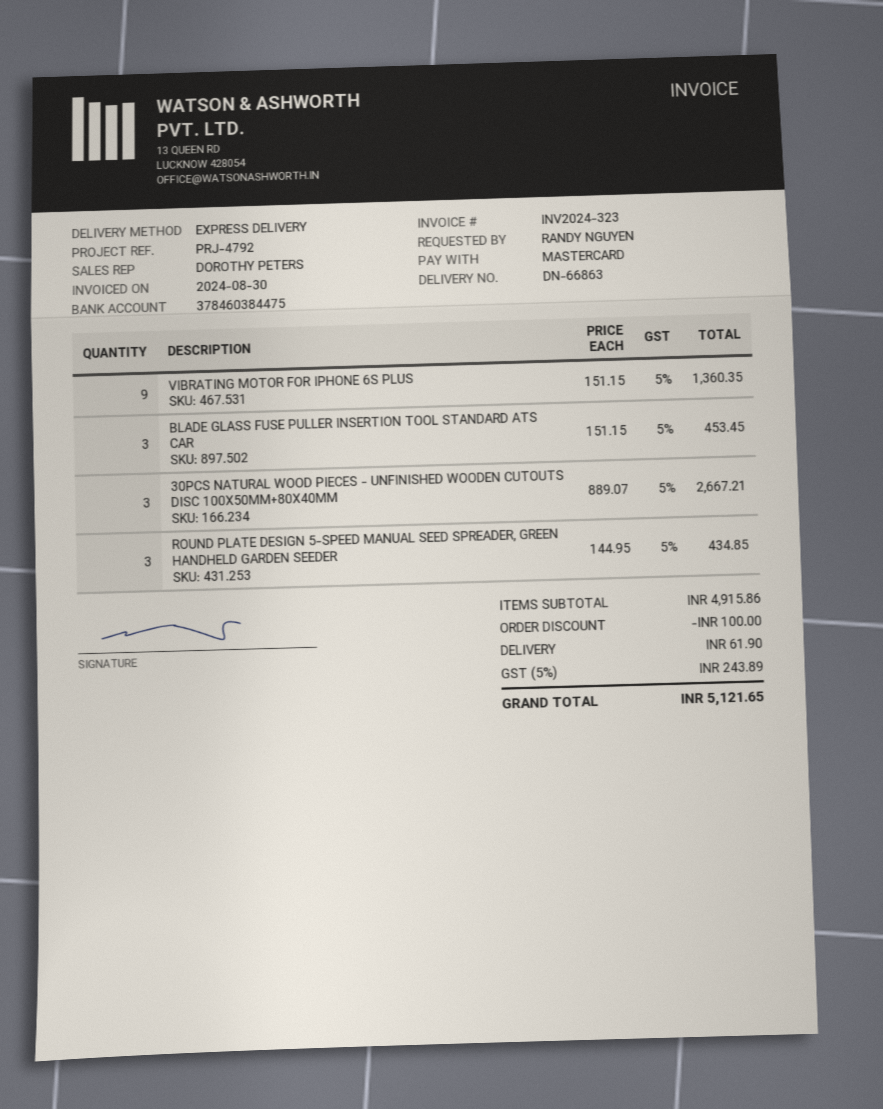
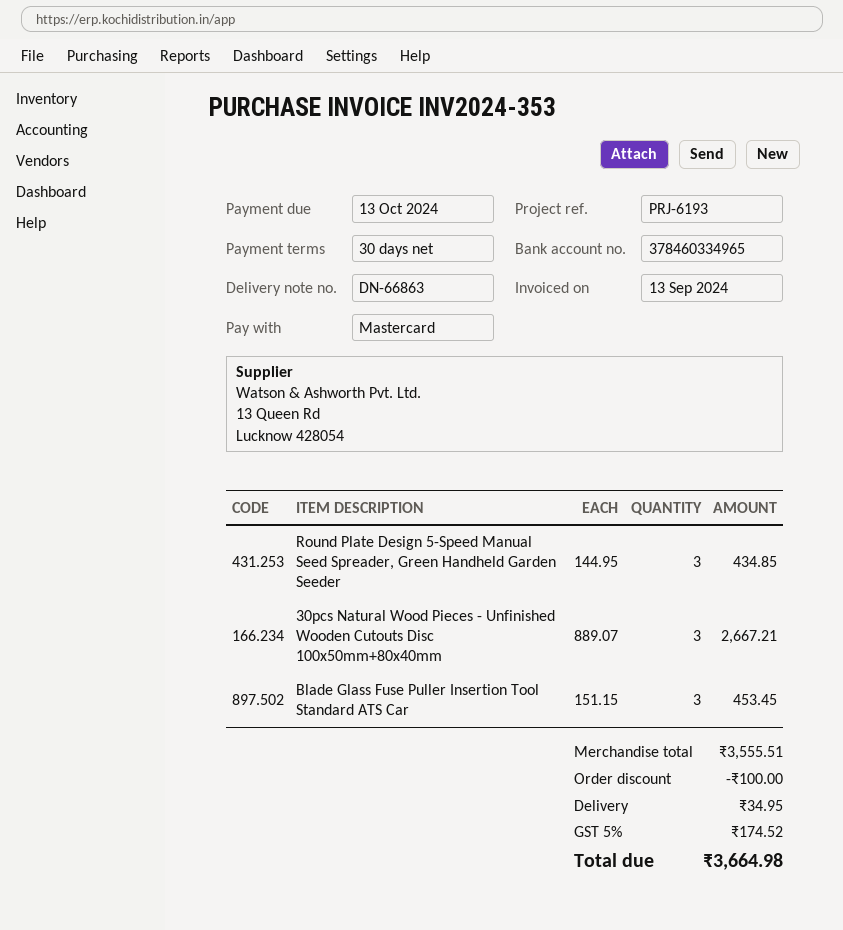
invoice number: INV2024-323 -> INV2024-353
invoice date: 2024-08-30 -> 2024-09-13
reference: PRJ-4792 -> PRJ-6193
bank account: 378460384475 -> 378460334965
VIBRATING MOTOR FOR IPHONE 6S PLUS: 9 x 151.15 = 1360.35 -> none
subtotal: 4915.86 -> 3555.51
shipping: 61.90 -> 34.95
tax: 5% = 243.89 -> 5% = 174.52
total: 5121.65 -> 3664.98

